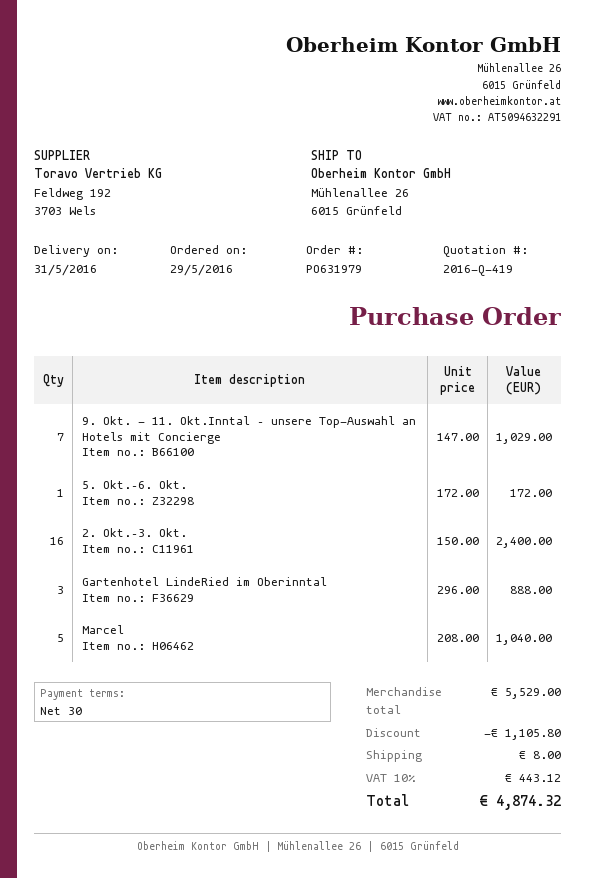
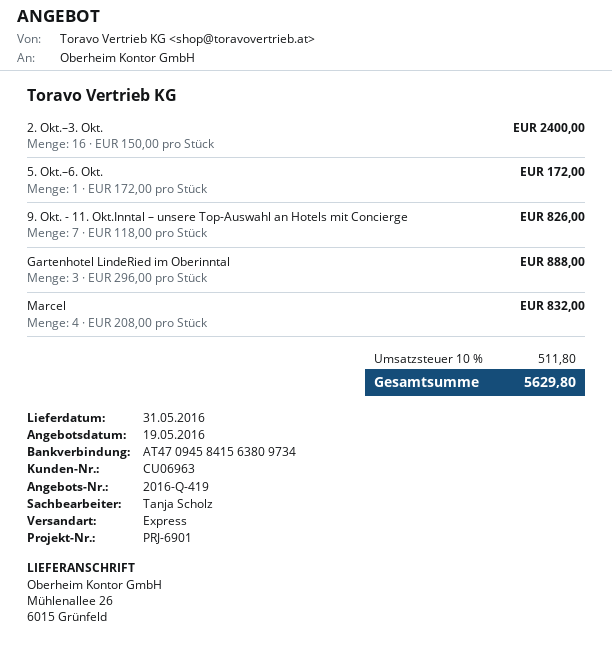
9. Okt. - 11. Okt.Inntal – unsere Top-Auswahl an Hotels mit Concierge: 7 x 147.00 = 1029.00 -> 7 x 118.00 = 826.00
Marcel: 5 x 208.00 = 1040.00 -> 4 x 208.00 = 832.00
discount: 1105.80 -> none
shipping: 8.00 -> none
tax: 10% = 443.12 -> 10% = 511.80
total: 4874.32 -> 5629.80

